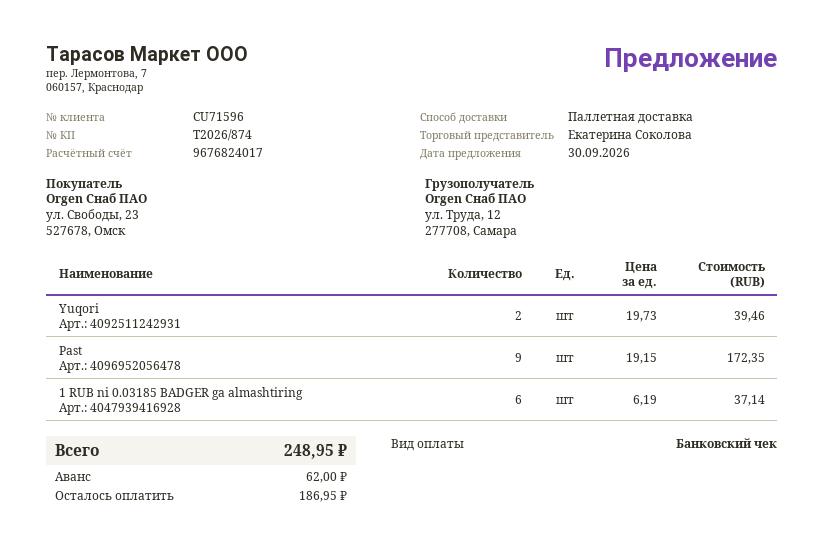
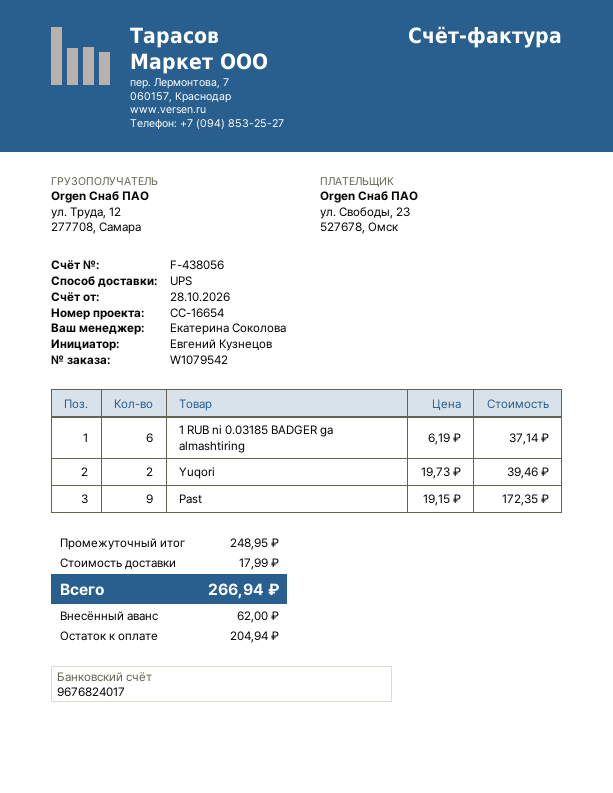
shipping method: pallet freight -> UPS
shipping: none -> 17.99
total: 248.95 -> 266.94
balance: 186.95 -> 204.94

